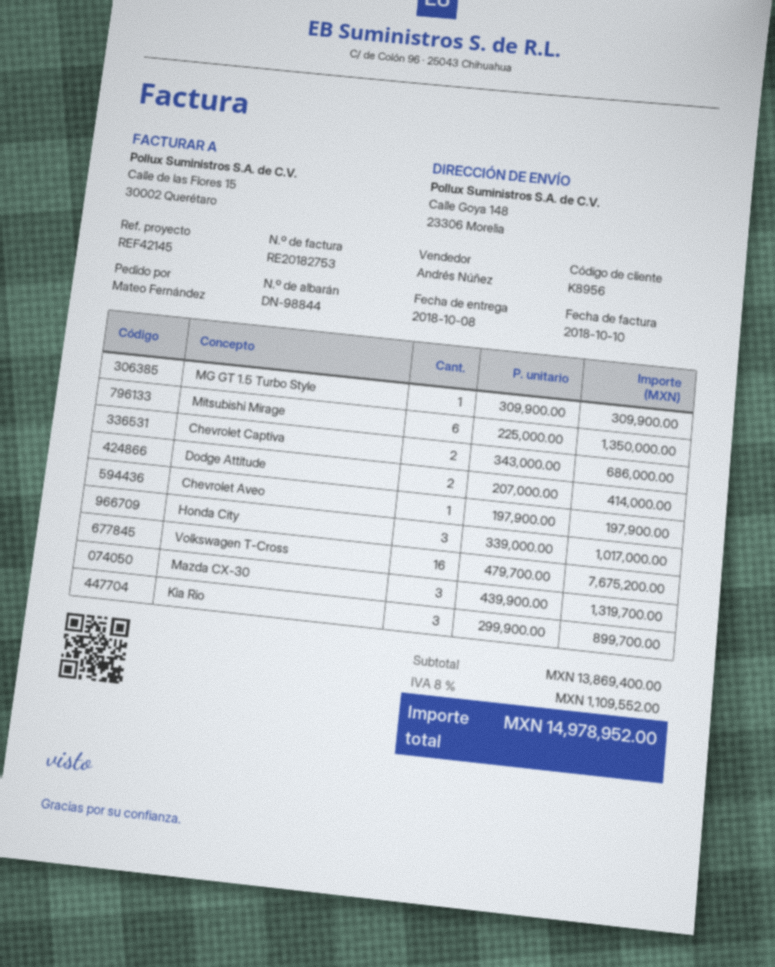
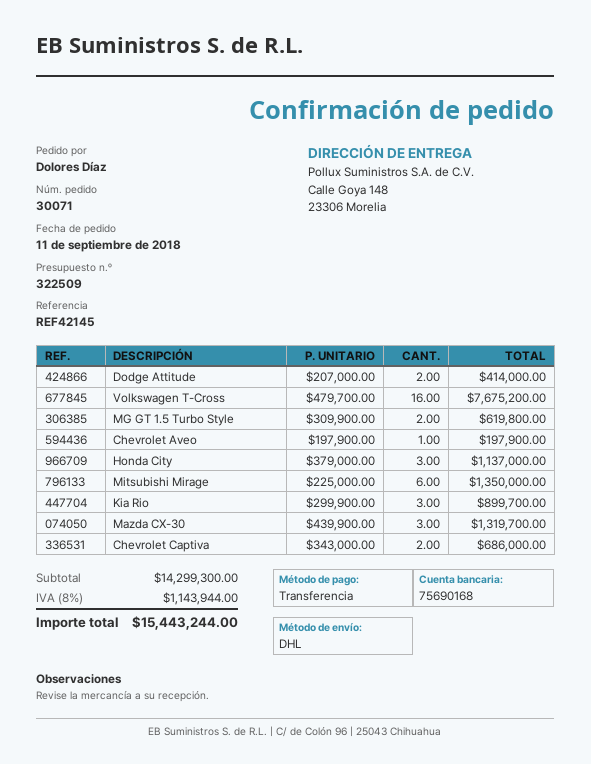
ordered by: Mateo Fernández -> Dolores Díaz
MG GT 1.5 Turbo Style: 1 x 309900.00 = 309900.00 -> 2 x 309900.00 = 619800.00
Honda City: 3 x 339000.00 = 1017000.00 -> 3 x 379000.00 = 1137000.00
subtotal: 13869400.00 -> 14299300.00
tax: 8% = 1109552.00 -> 8% = 1143944.00
total: 14978952.00 -> 15443244.00

